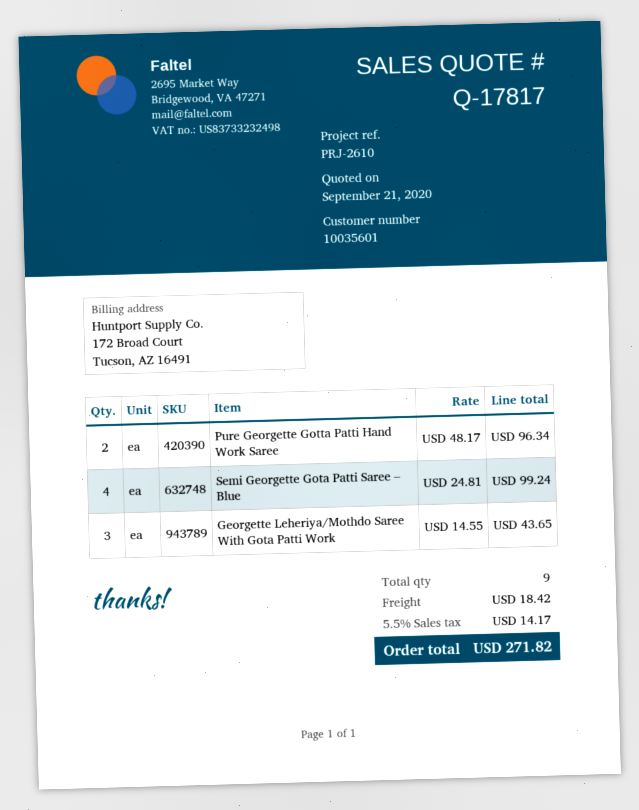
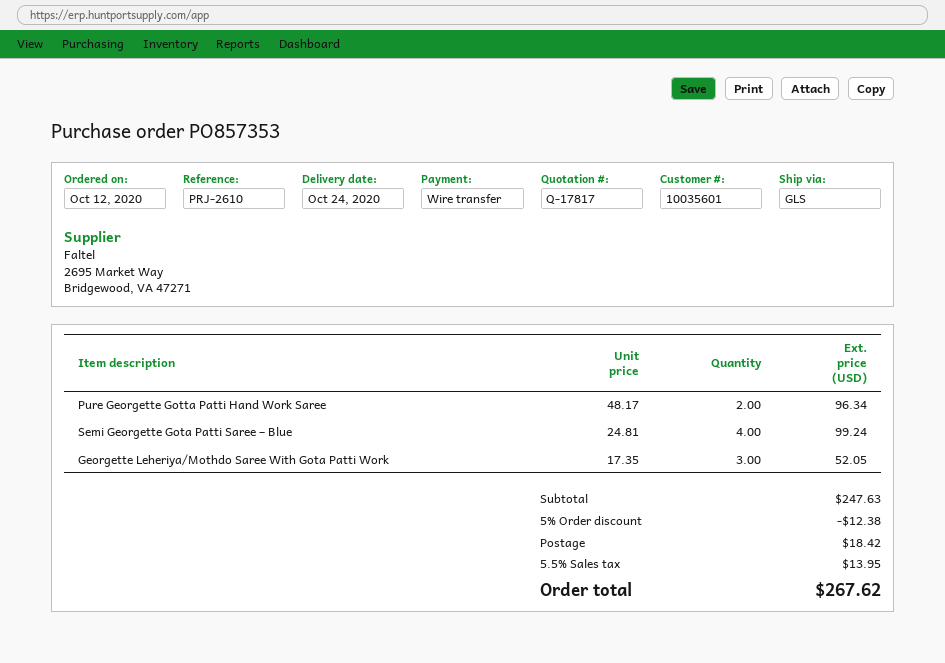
Georgette Leheriya/Mothdo Saree With Gota Patti Work: 3 x 14.55 = 43.65 -> 3 x 17.35 = 52.05
discount: none -> 5% = 12.38
tax: 5.5% = 14.17 -> 5.5% = 13.95
total: 271.82 -> 267.62

